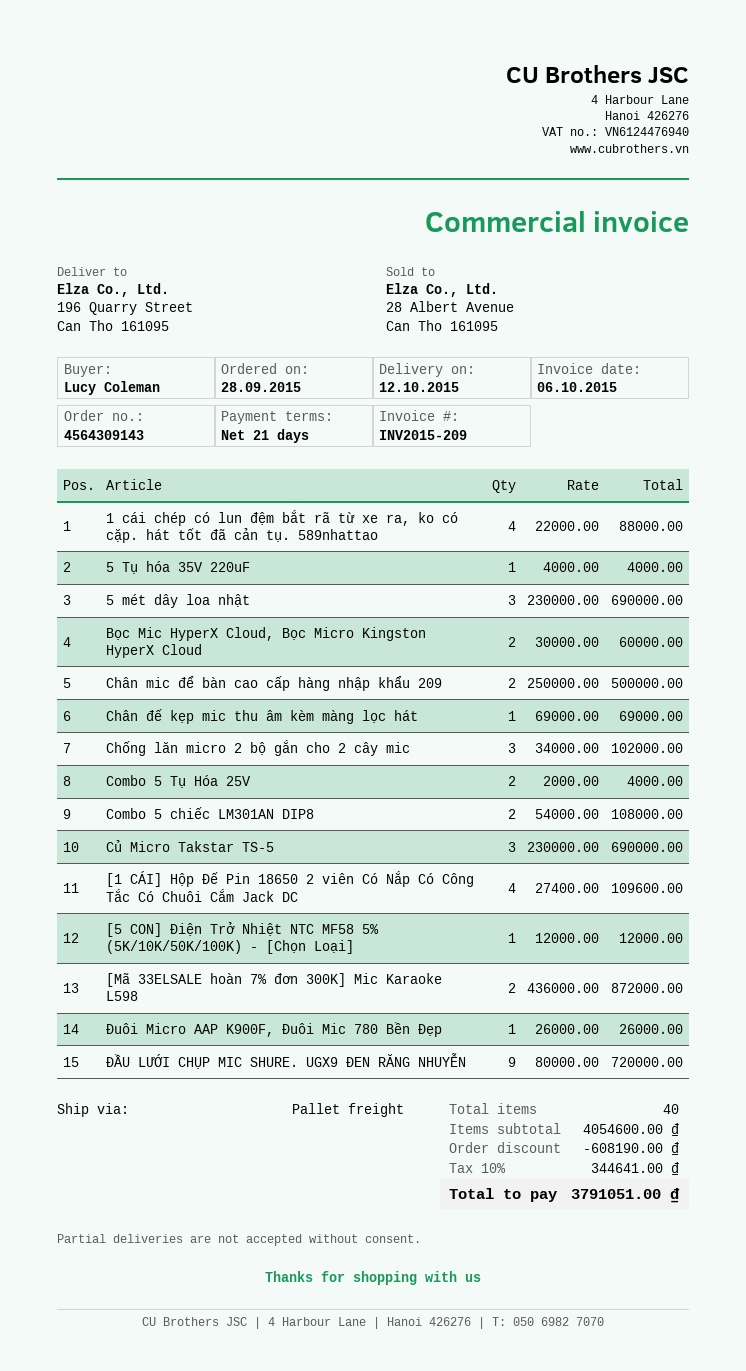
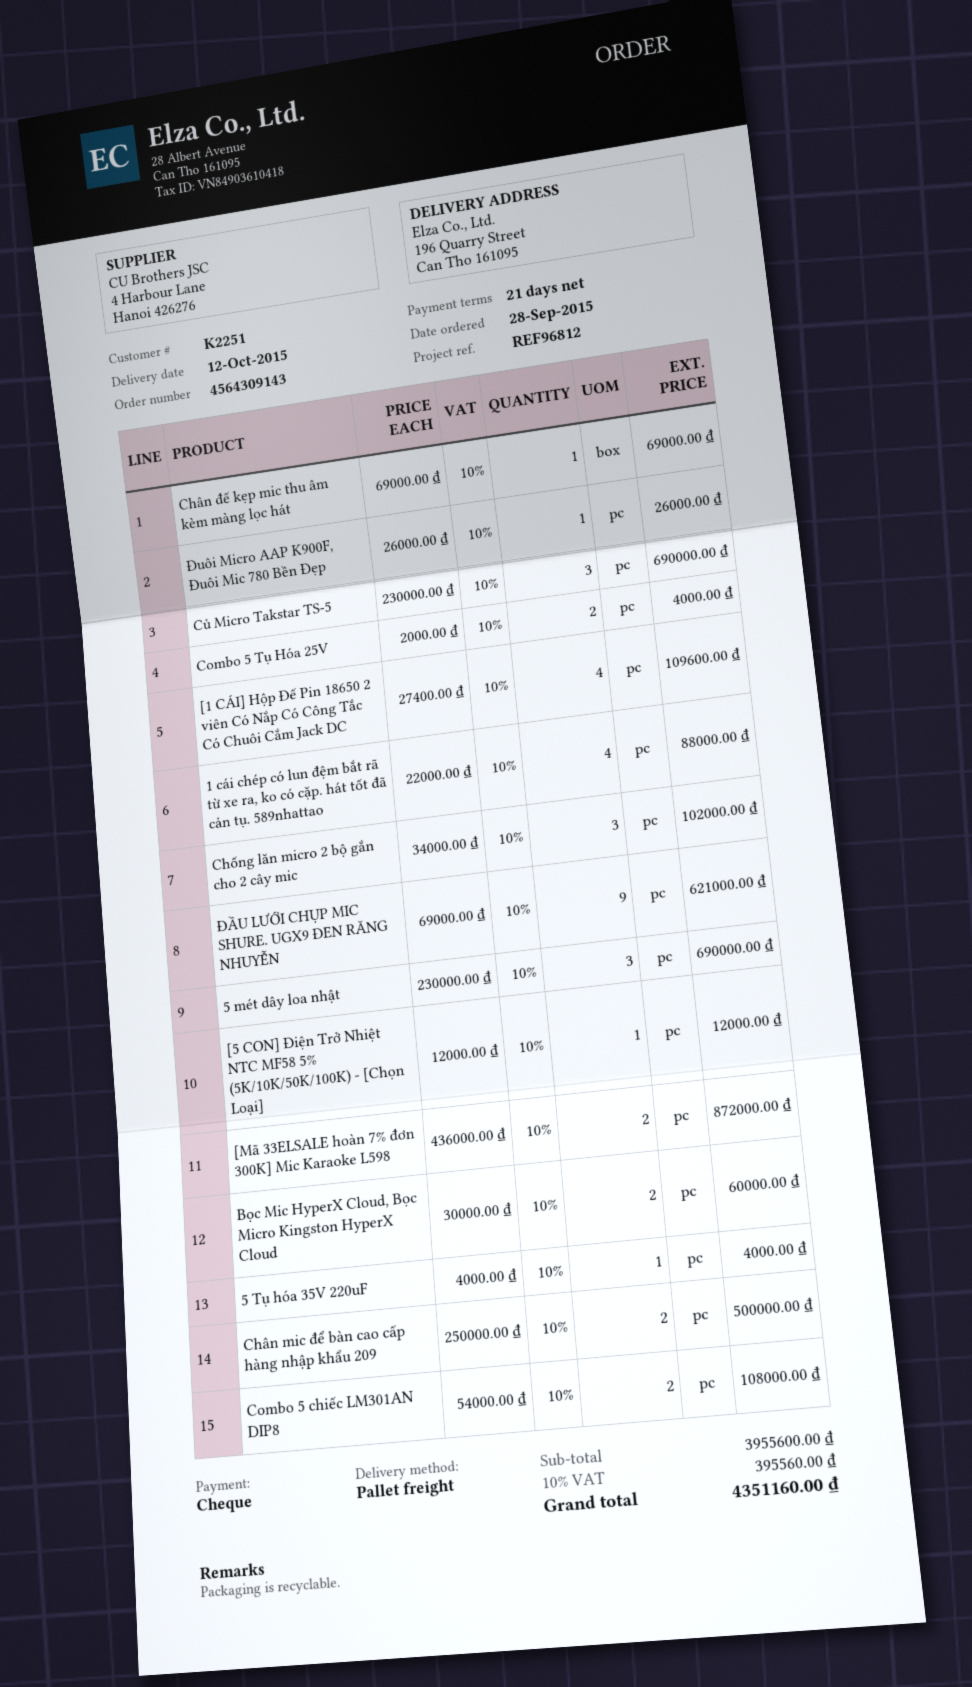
ĐẦU LƯỚI CHỤP MIC SHURE. UGX9 ĐEN RĂNG NHUYỄN: 9 x 80000.00 = 720000.00 -> 9 x 69000.00 = 621000.00
subtotal: 4054600.00 -> 3955600.00
discount: 608190.00 -> none
tax: 10% = 344641.00 -> 10% = 395560.00
total: 3791051.00 -> 4351160.00

